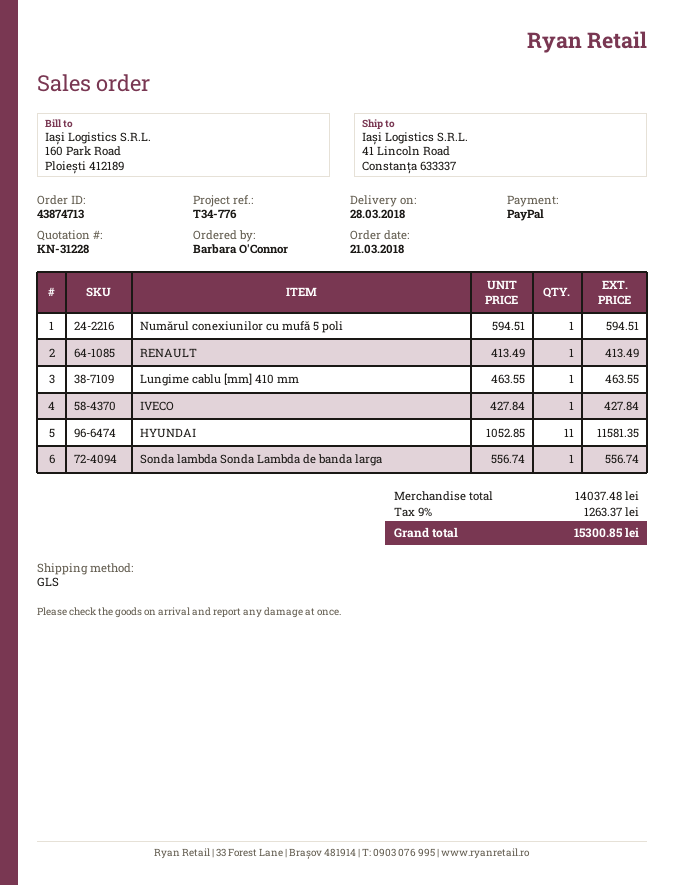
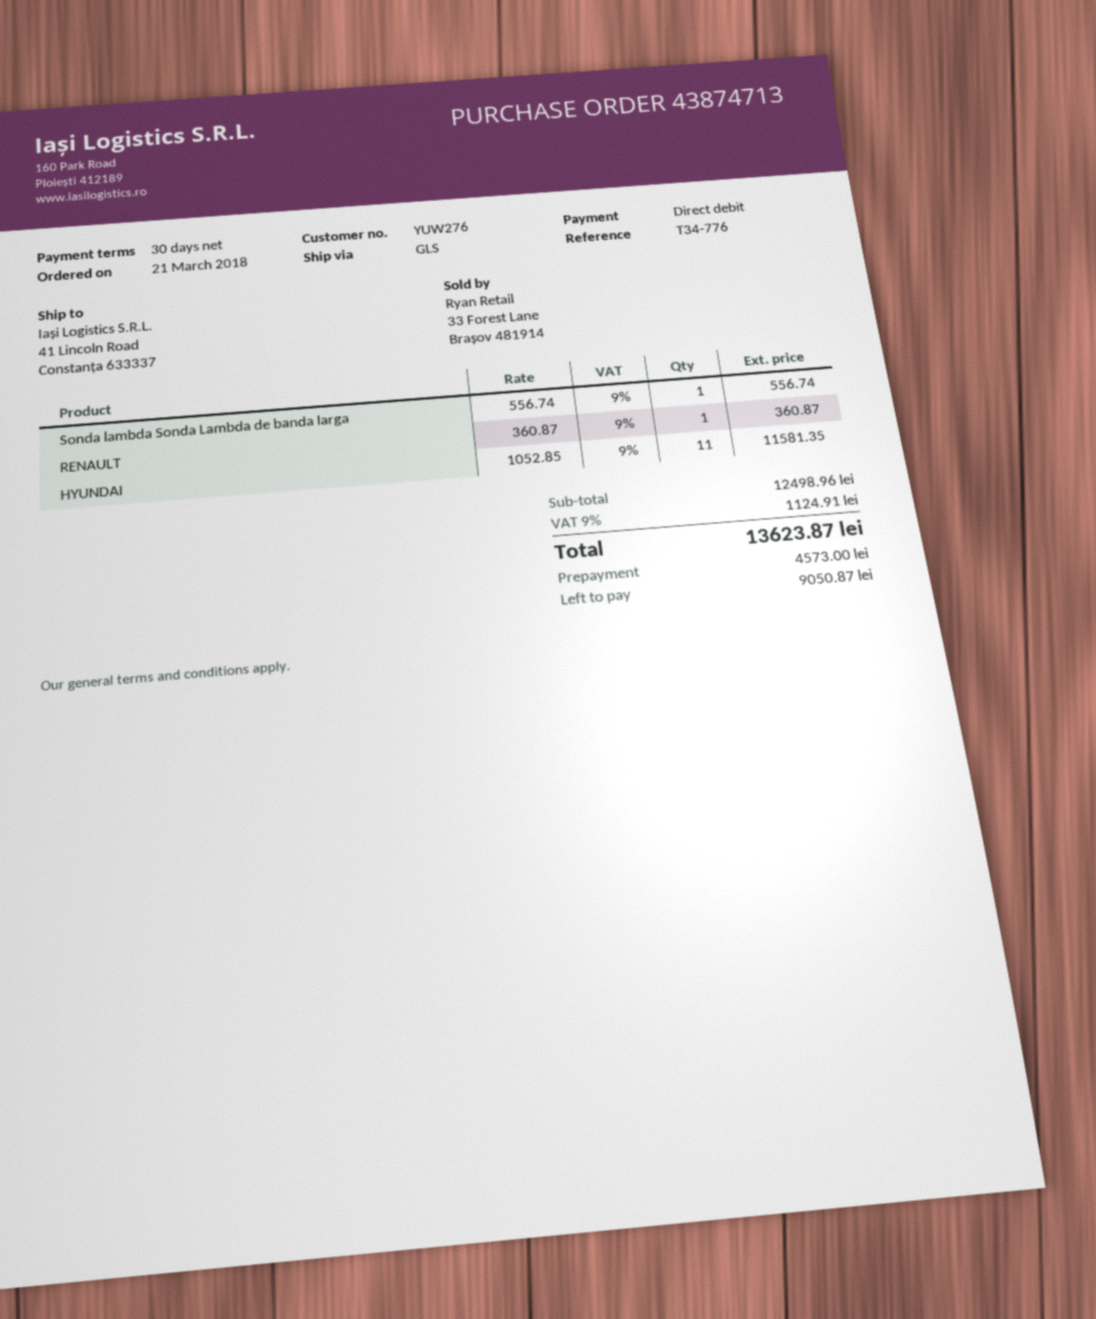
payment method: PayPal -> direct debit
Numărul conexiunilor cu mufă 5 poli: 1 x 594.51 = 594.51 -> none
RENAULT: 1 x 413.49 = 413.49 -> 1 x 360.87 = 360.87
Lungime cablu [mm] 410 mm: 1 x 463.55 = 463.55 -> none
IVECO: 1 x 427.84 = 427.84 -> none
subtotal: 14037.48 -> 12498.96
tax: 9% = 1263.37 -> 9% = 1124.91
total: 15300.85 -> 13623.87

